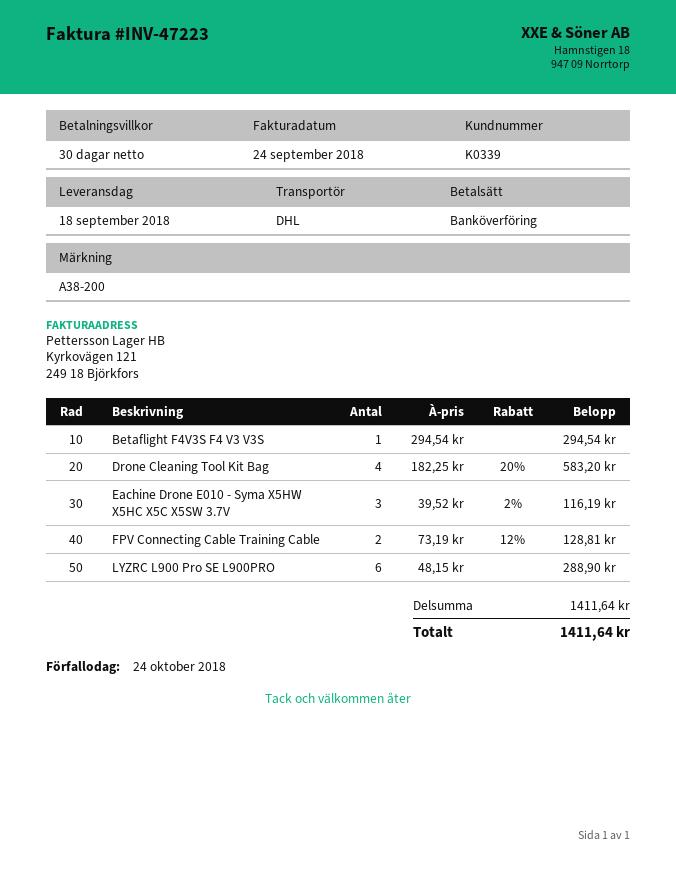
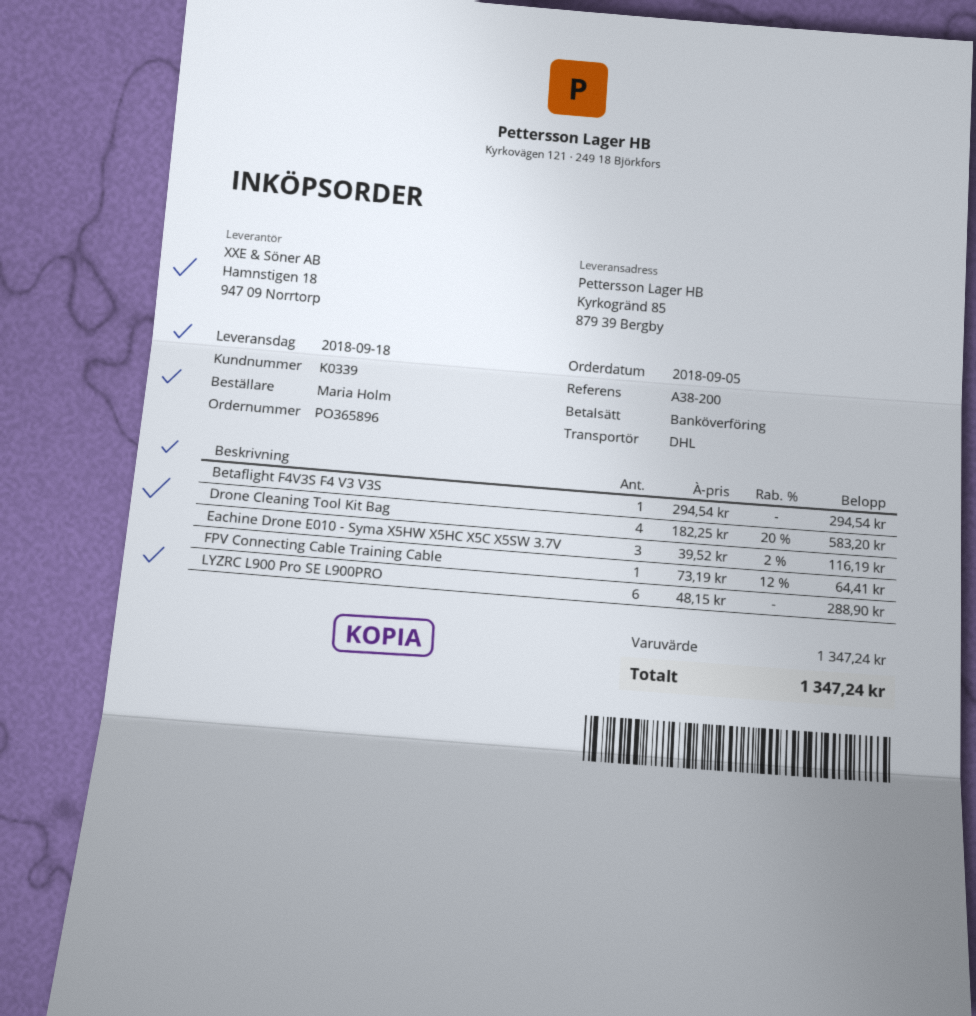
FPV Connecting Cable Training Cable: 2 x 73.19 - 12% = 128.81 -> 1 x 73.19 - 12% = 64.41
subtotal: 1411.64 -> 1347.24
total: 1411.64 -> 1347.24

